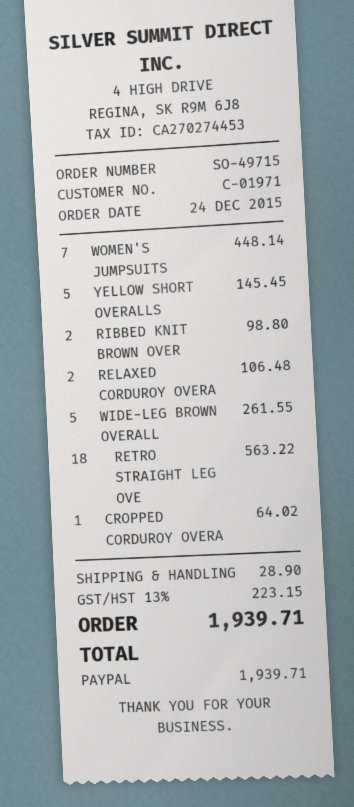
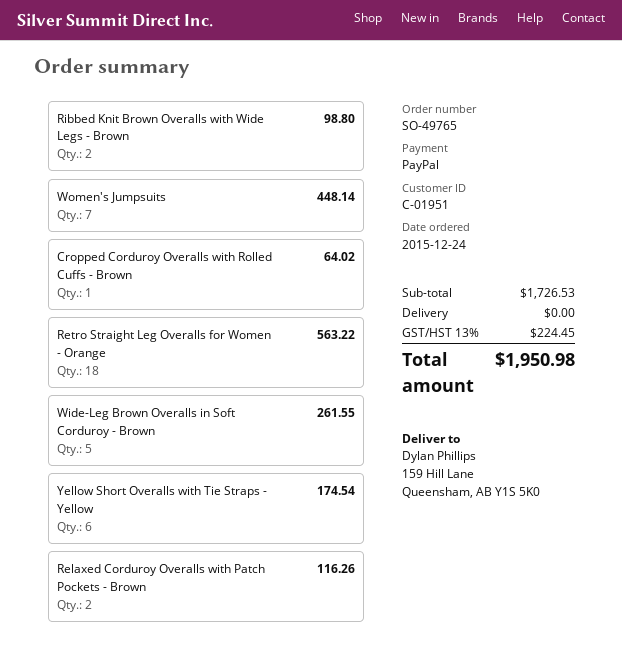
order number: SO-49715 -> SO-49765
customer number: C-01971 -> C-01951
YELLOW SHORT OVERALLS: 5 for 145.45 -> 6 for 174.54
RELAXED CORDUROY OVERA: 2 for 106.48 -> 2 for 116.26
shipping: 28.90 -> 0.00
tax: 13% = 223.15 -> 13% = 224.45
total: 1939.71 -> 1950.98

